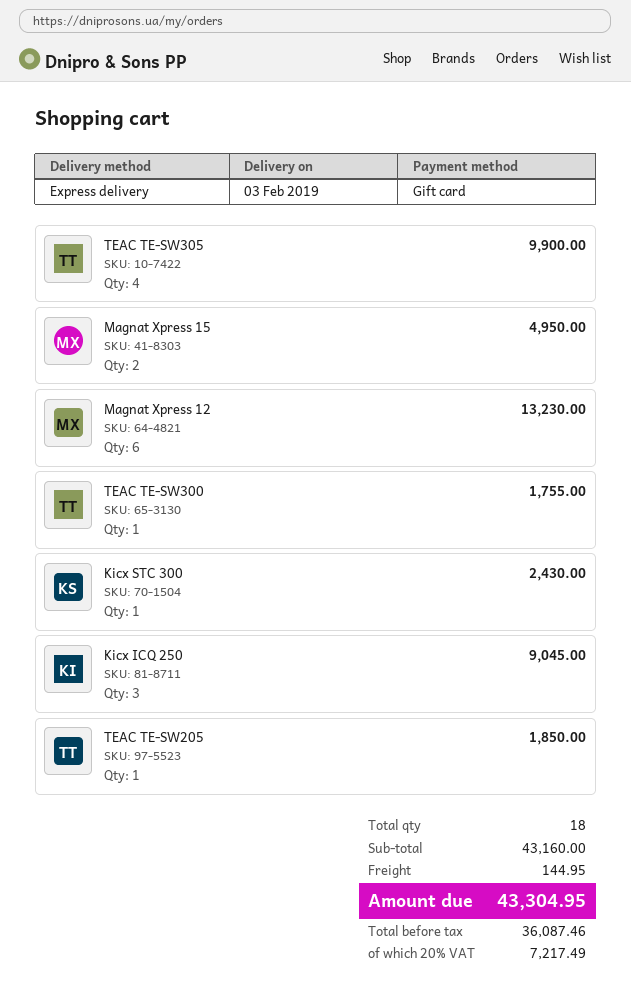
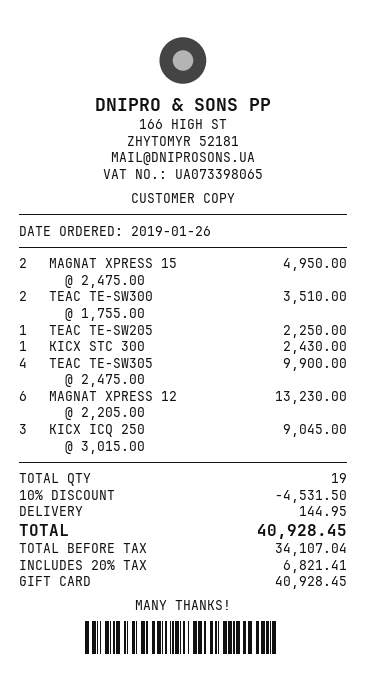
TEAC TE-SW300: 1 for 1755.00 -> 2 for 3510.00
TEAC TE-SW205: 1 for 1850.00 -> 1 for 2250.00
total quantity: 18 -> 19
discount: none -> 10% = 4531.50
net: 36087.46 -> 34107.04
tax: 20% = 7217.49 -> 20% = 6821.41
total: 43304.95 -> 40928.45

